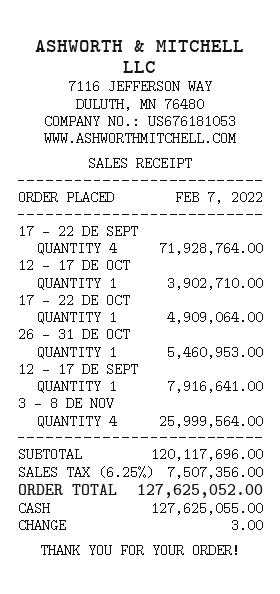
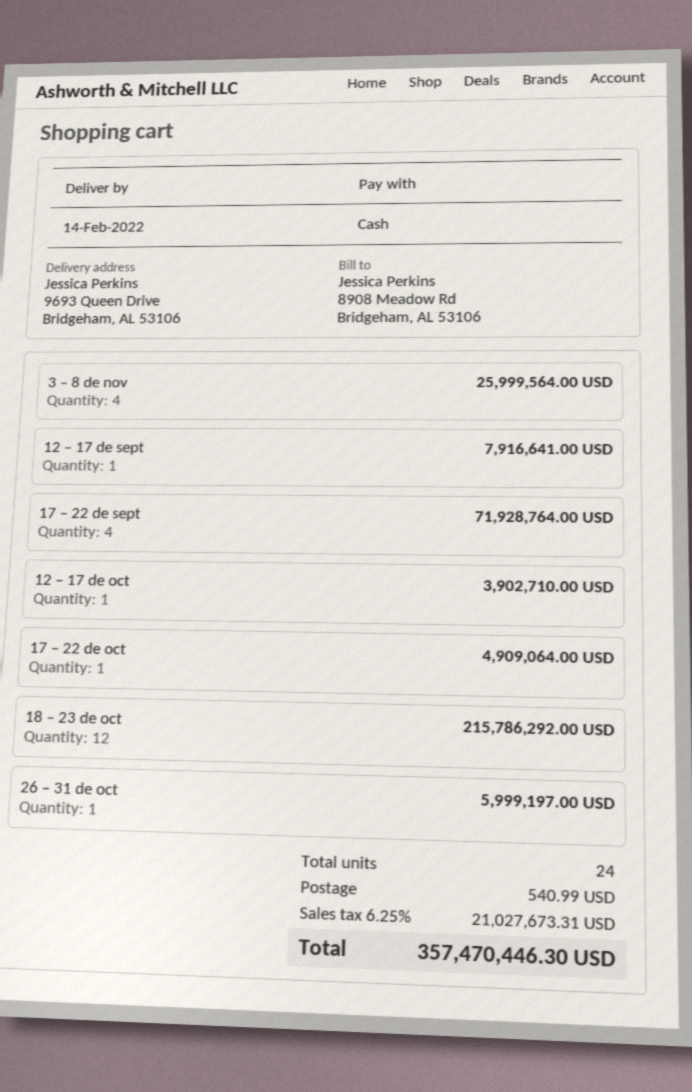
26 – 31 DE OCT: 1 for 5460953.00 -> 1 for 5999197.00
18 – 23 de oct: none -> 12 for 215786292.00
shipping: none -> 540.99
tax: 6.25% = 7507356.00 -> 6.25% = 21027673.31
total: 127625052.00 -> 357470446.30

